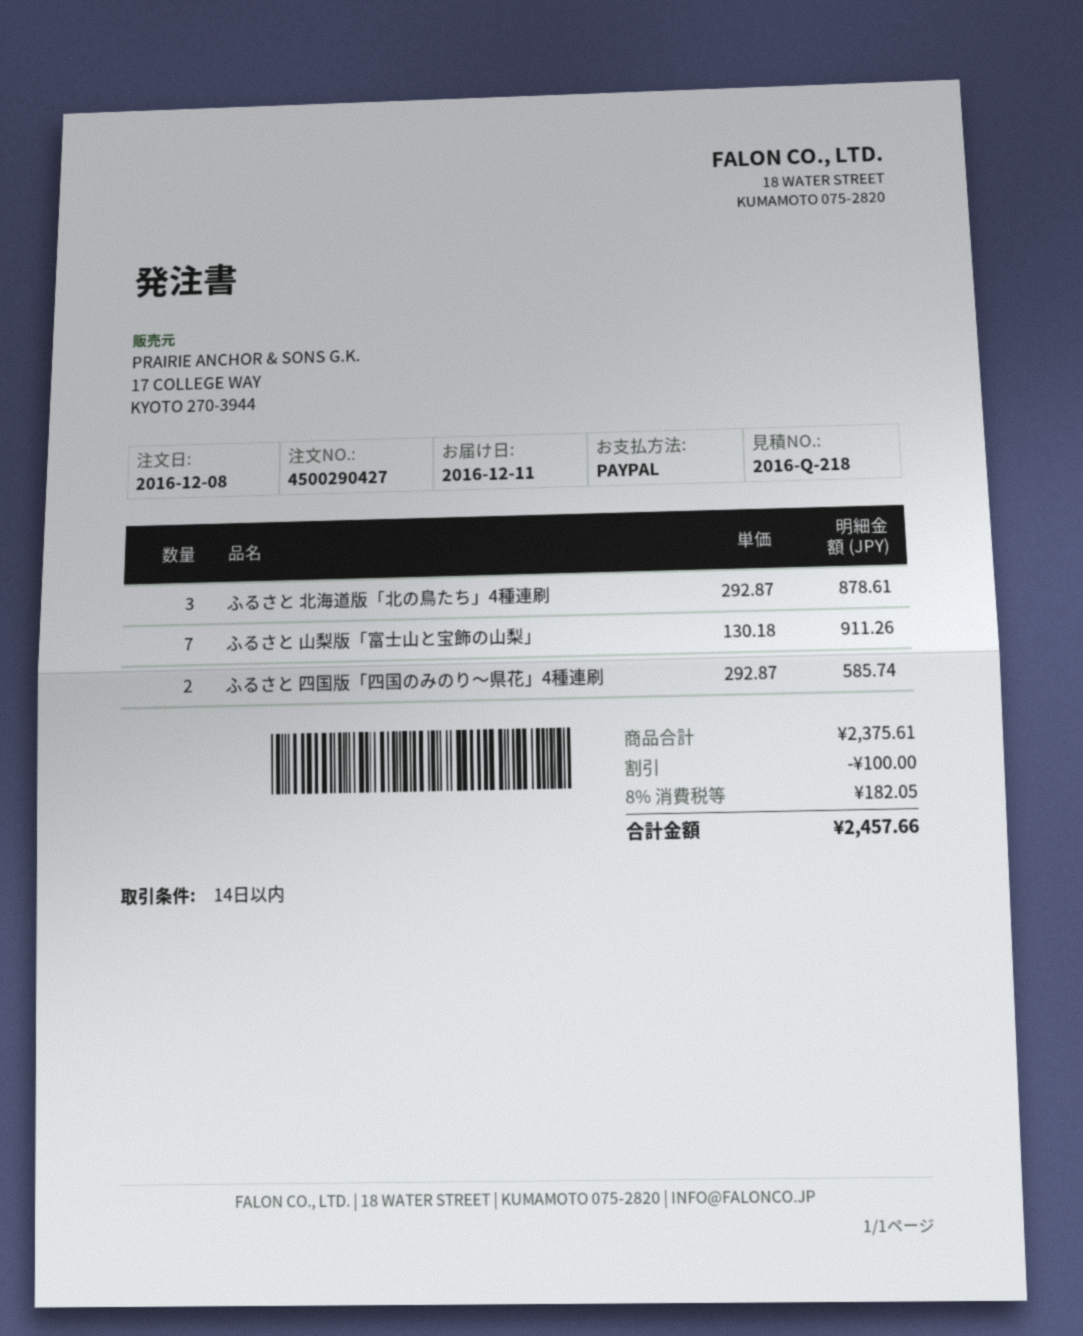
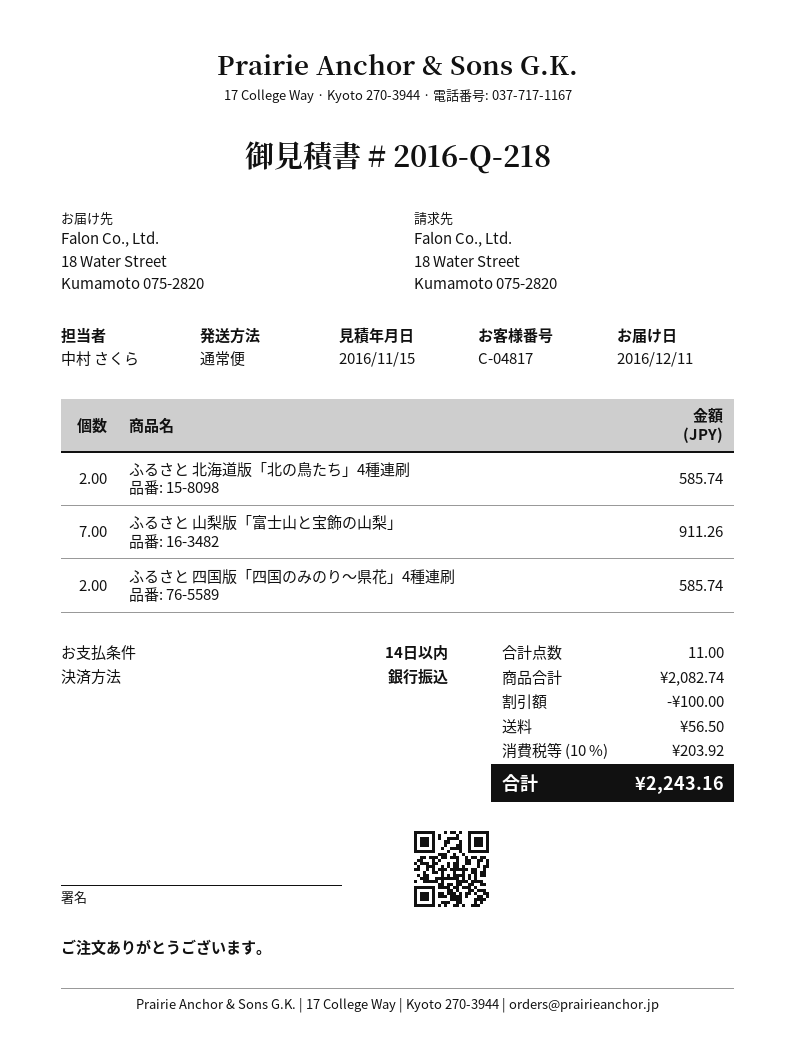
payment method: PayPal -> bank transfer
ふるさと 北海道版「北の鳥たち」4種連刷: 3 for 878.61 -> 2 for 585.74
subtotal: 2375.61 -> 2082.74
shipping: none -> 56.50
tax: 8% = 182.05 -> 10% = 203.92
total: 2457.66 -> 2243.16

